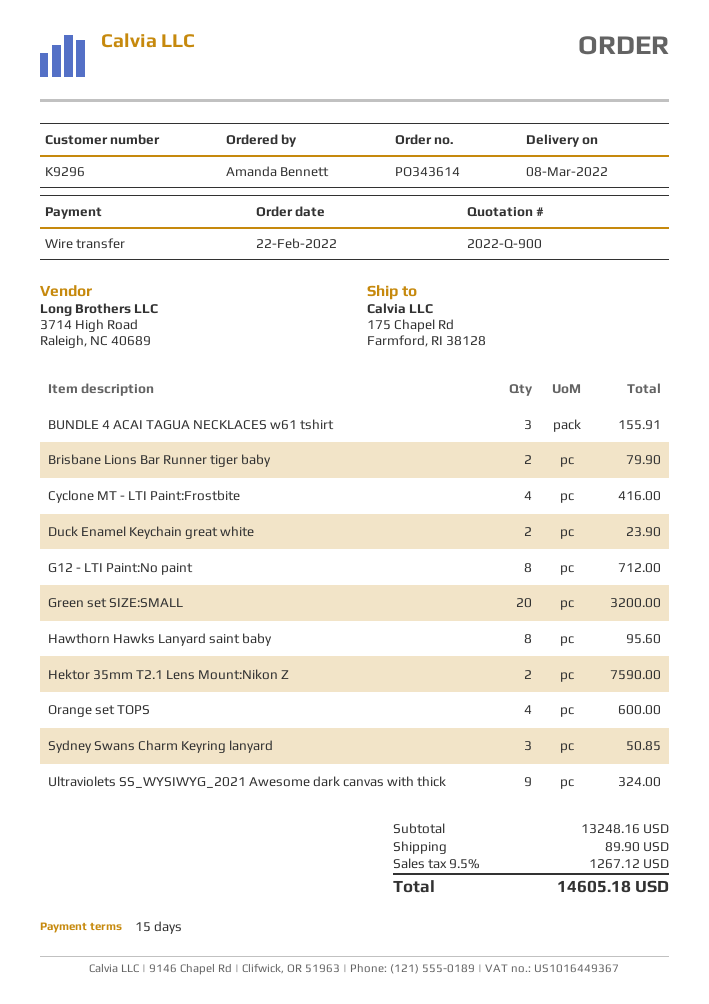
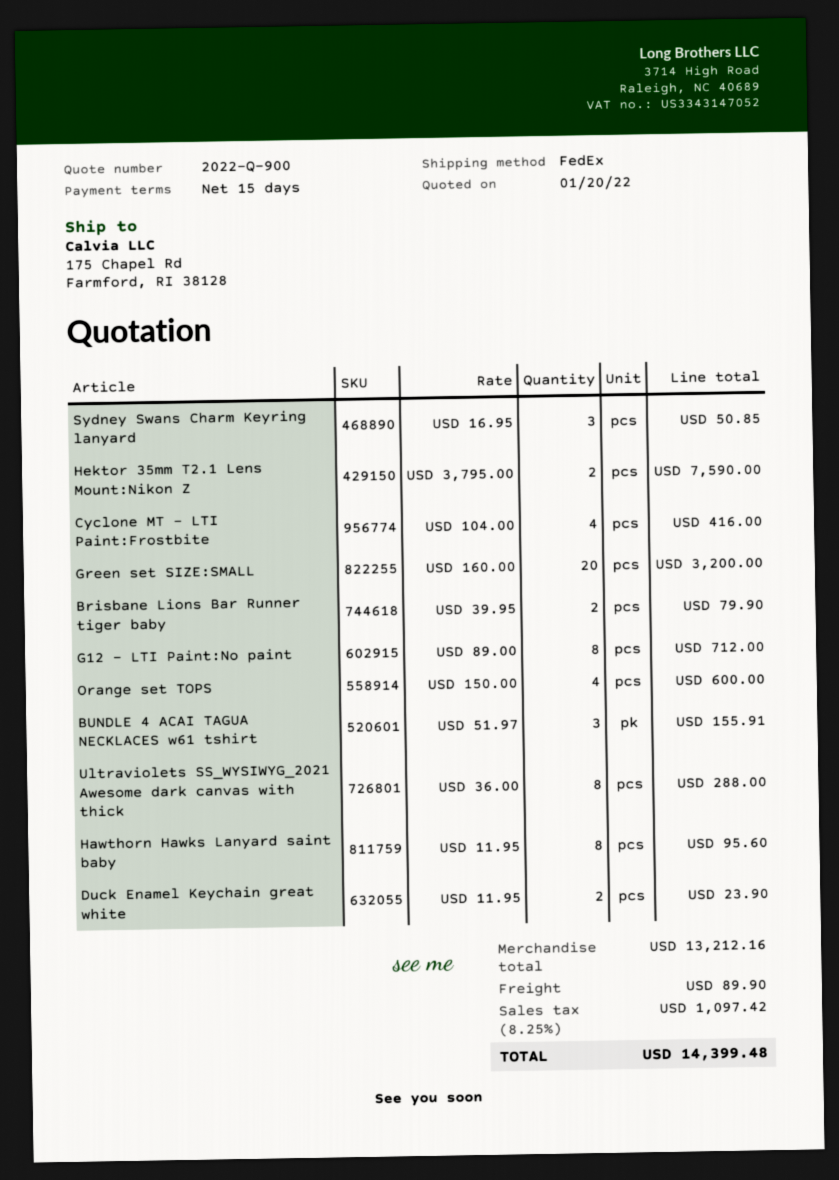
Ultraviolets SS_WYSIWYG_2021 Awesome dark canvas with thick: 9 for 324.00 -> 8 for 288.00
subtotal: 13248.16 -> 13212.16
tax: 9.5% = 1267.12 -> 8.25% = 1097.42
total: 14605.18 -> 14399.48

